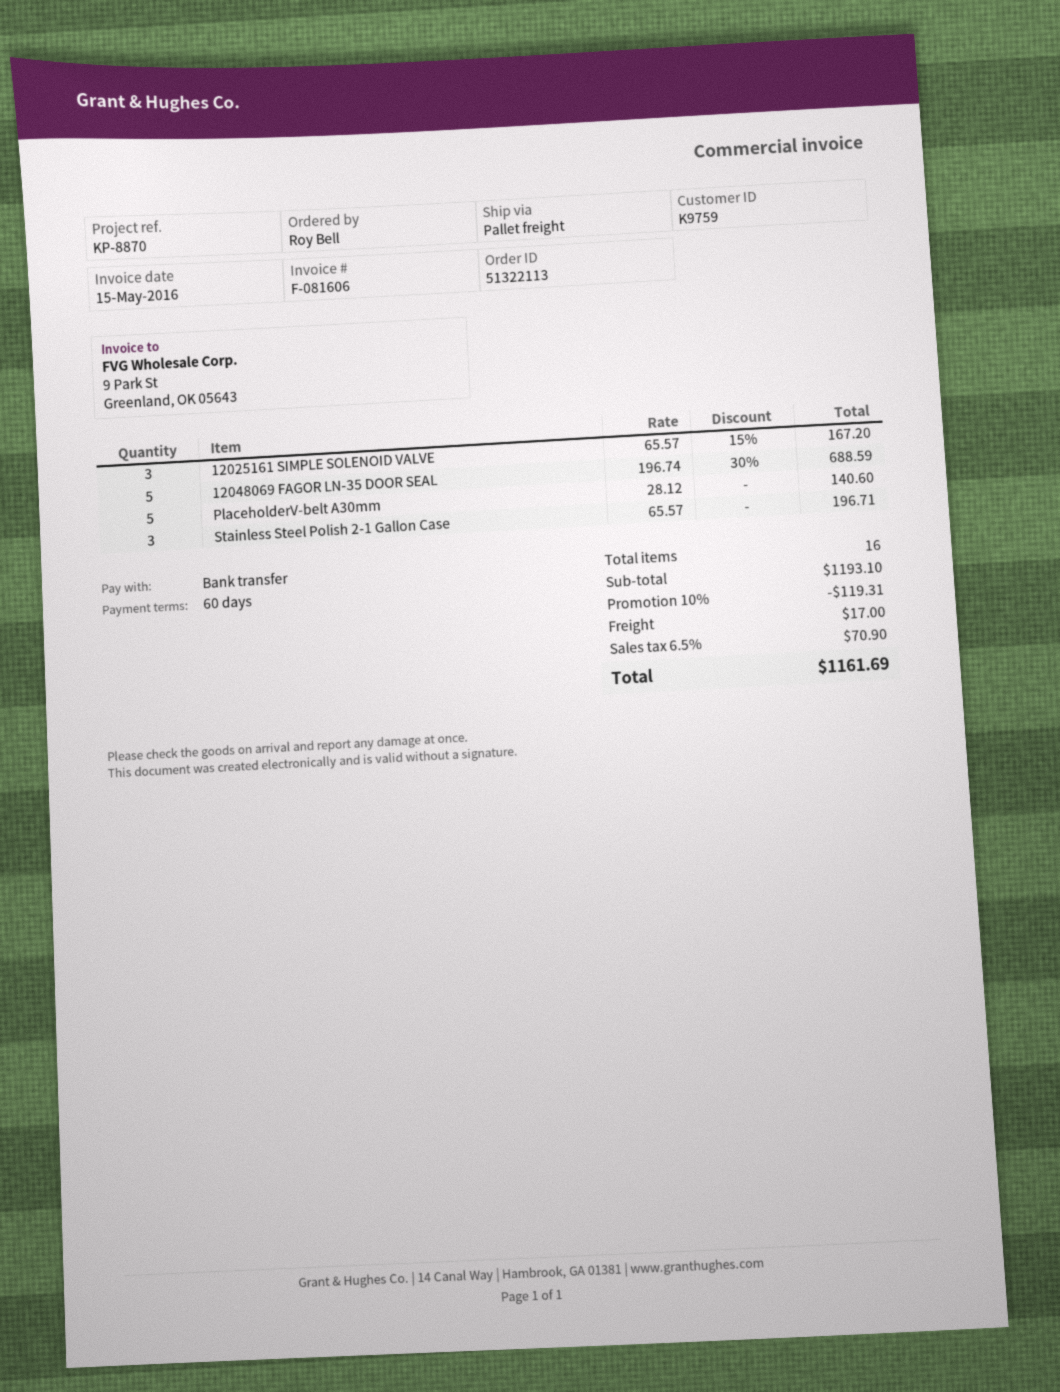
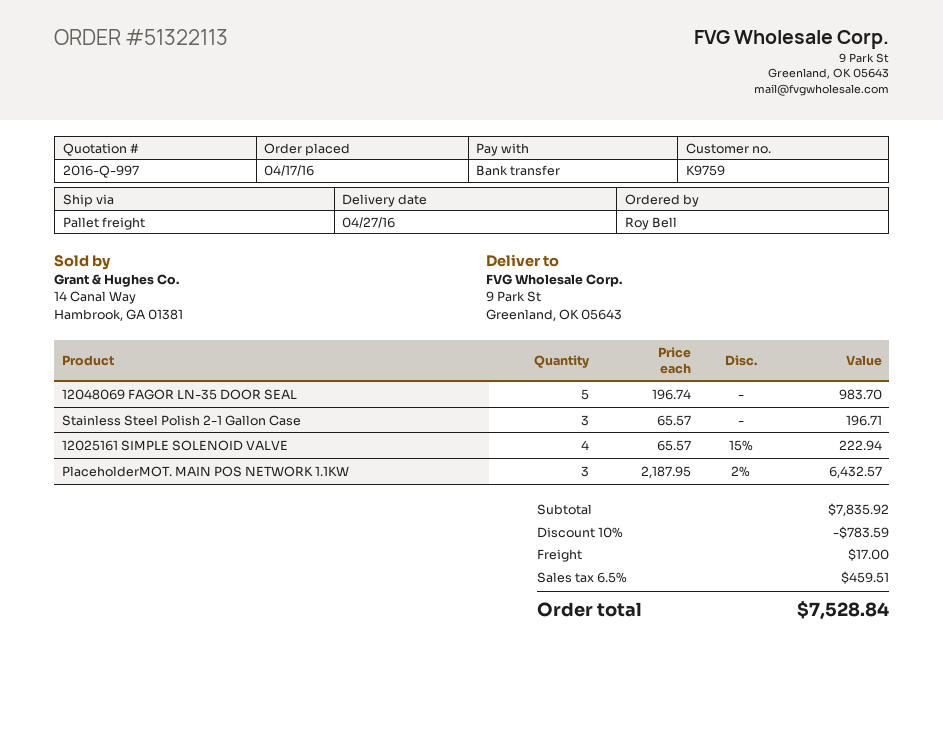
12025161 SIMPLE SOLENOID VALVE: 3 x 65.57 - 15% = 167.20 -> 4 x 65.57 - 15% = 222.94
12048069 FAGOR LN-35 DOOR SEAL: 5 x 196.74 - 30% = 688.59 -> 5 x 196.74 = 983.70
PlaceholderV-belt A30mm: 5 x 28.12 = 140.60 -> none
PlaceholderMOT. MAIN POS NETWORK 1.1KW: none -> 3 x 2187.95 - 2% = 6432.57
subtotal: 1193.10 -> 7835.92
discount: 10% = 119.31 -> 10% = 783.59
tax: 6.5% = 70.90 -> 6.5% = 459.51
total: 1161.69 -> 7528.84

